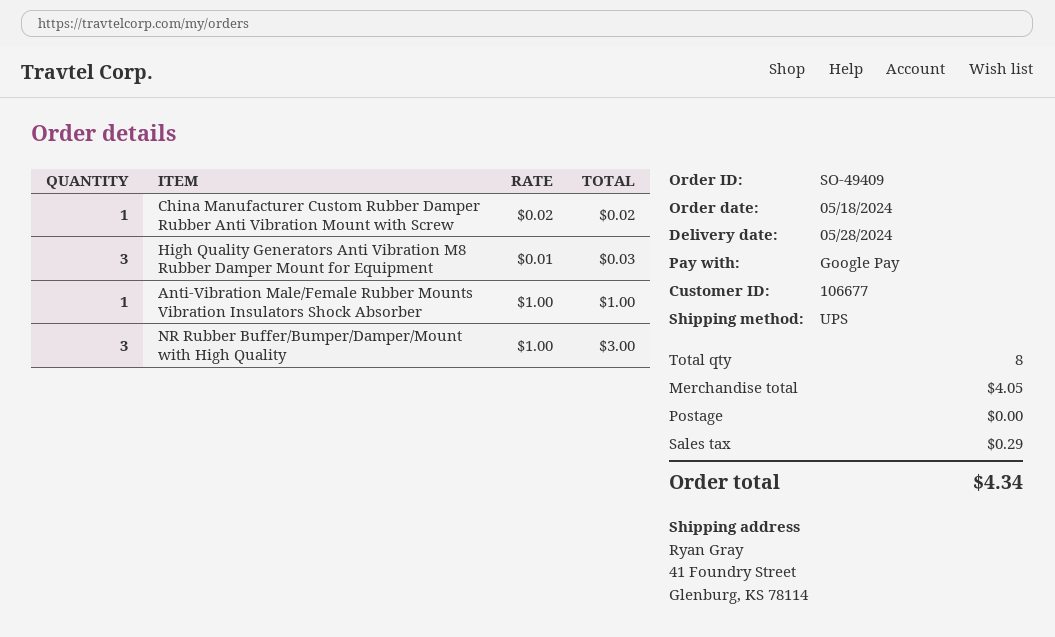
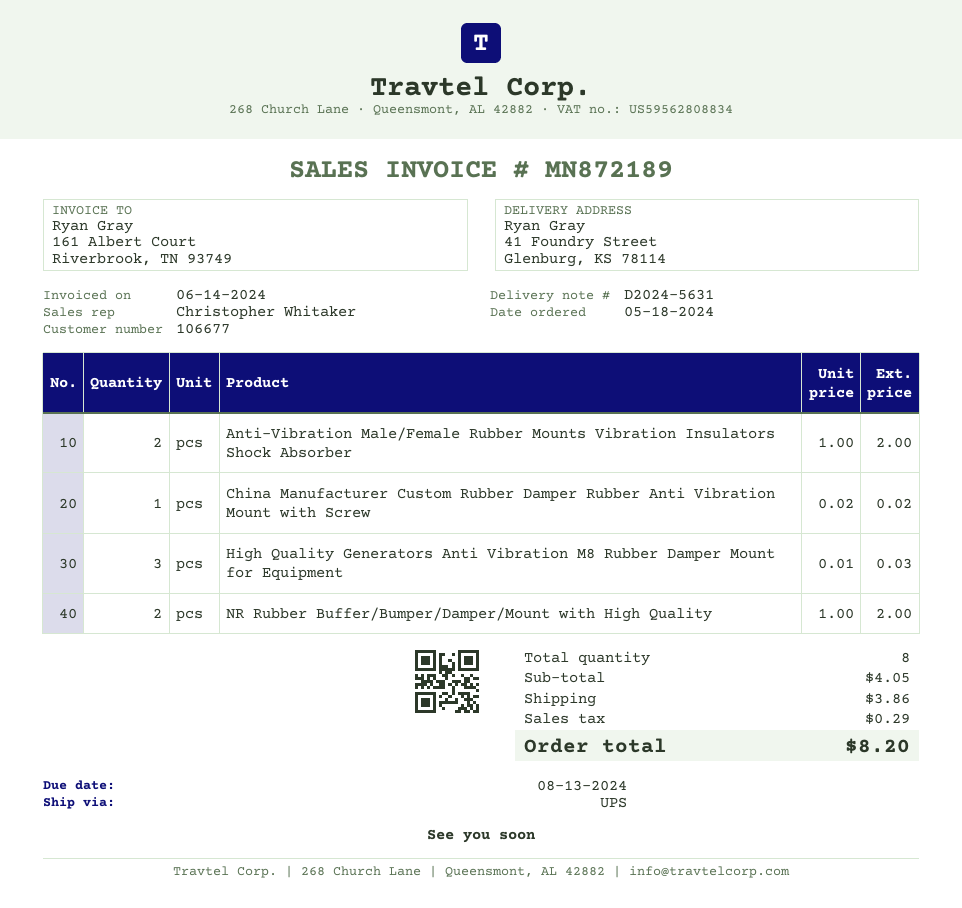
Anti-Vibration Male/Female Rubber Mounts Vibration Insulators Shock Absorber: 1 x 1.00 = 1.00 -> 2 x 1.00 = 2.00
NR Rubber Buffer/Bumper/Damper/Mount with High Quality: 3 x 1.00 = 3.00 -> 2 x 1.00 = 2.00
shipping: 0.00 -> 3.86
total: 4.34 -> 8.20

